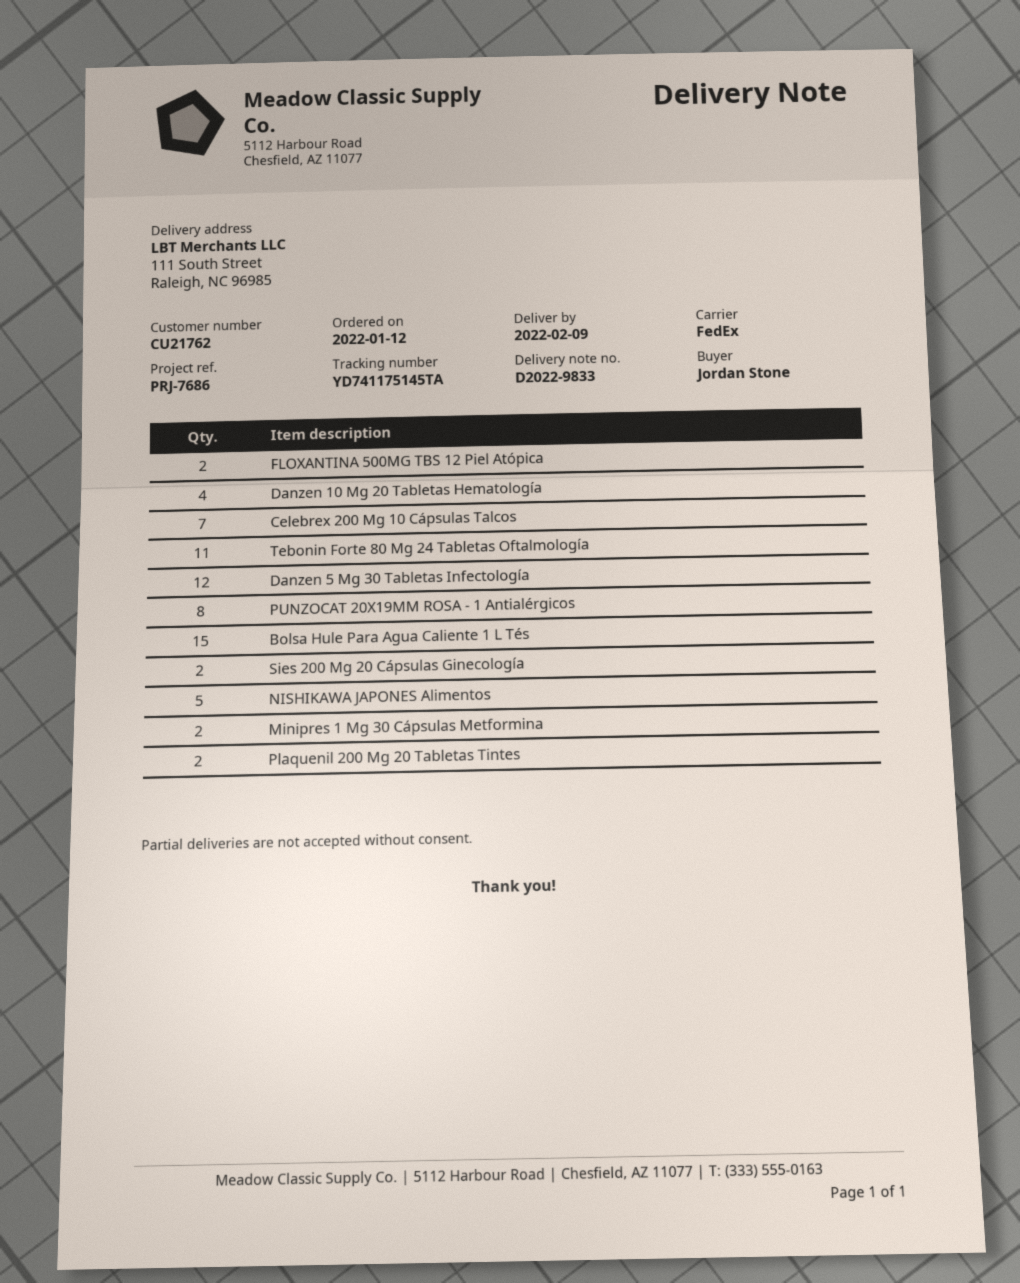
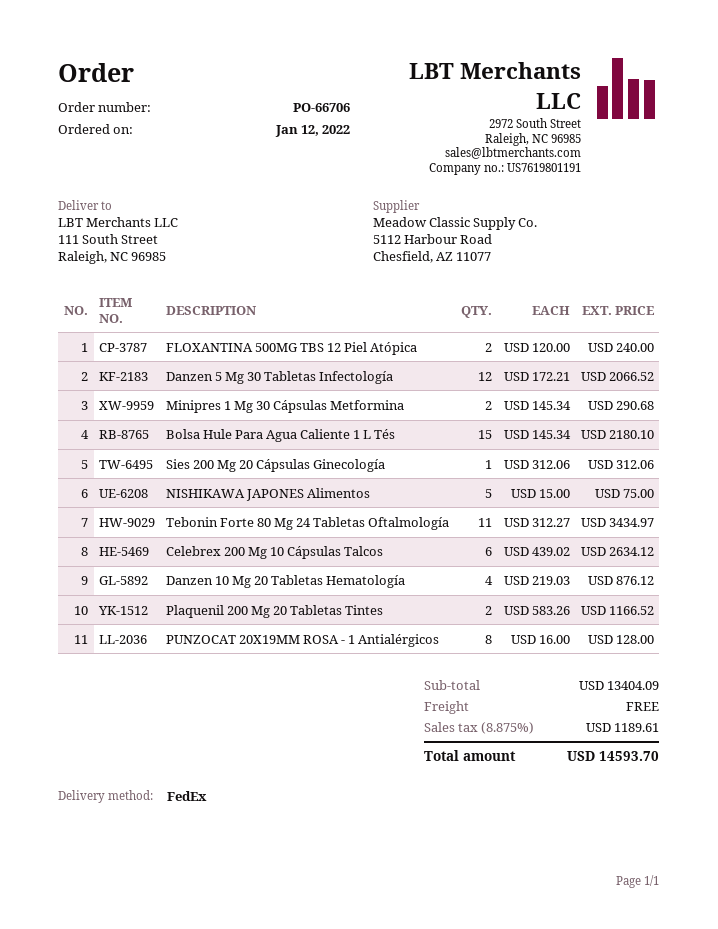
Celebrex 200 Mg 10 Cápsulas Talcos: 7 -> 6
Sies 200 Mg 20 Cápsulas Ginecología: 2 -> 1

